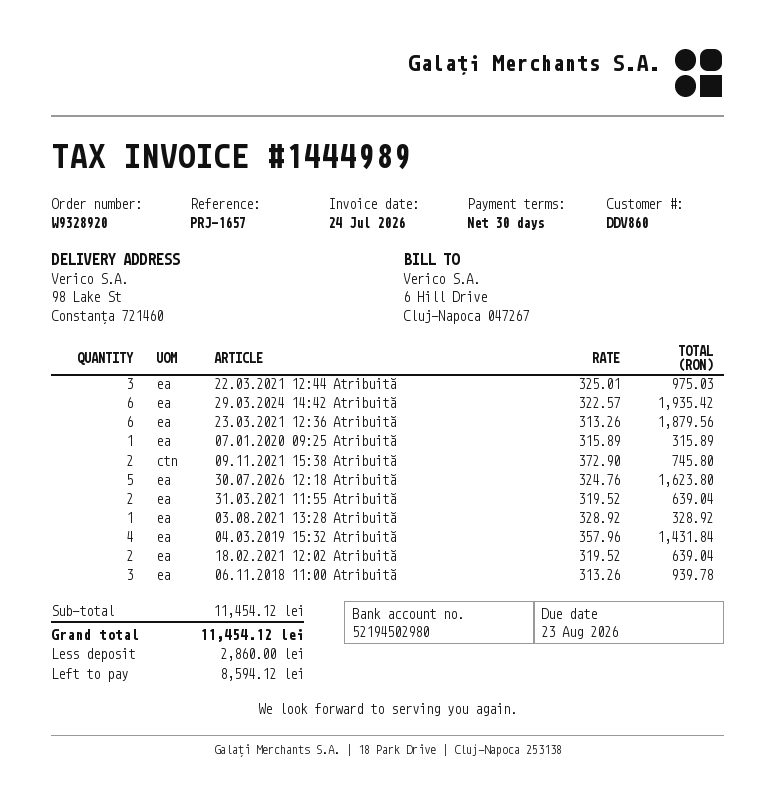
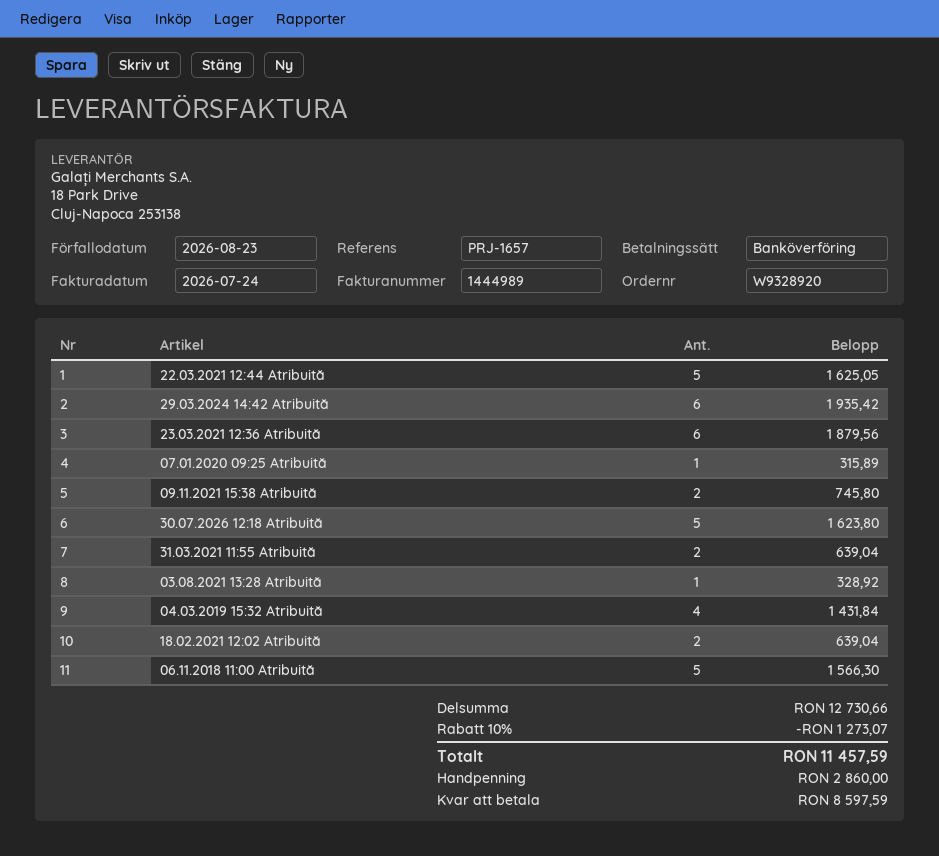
22.03.2021 12:44 Atribuită: 3 for 975.03 -> 5 for 1625.05
06.11.2018 11:00 Atribuită: 3 for 939.78 -> 5 for 1566.30
subtotal: 11454.12 -> 12730.66
discount: none -> 10% = 1273.07
total: 11454.12 -> 11457.59
balance: 8594.12 -> 8597.59

